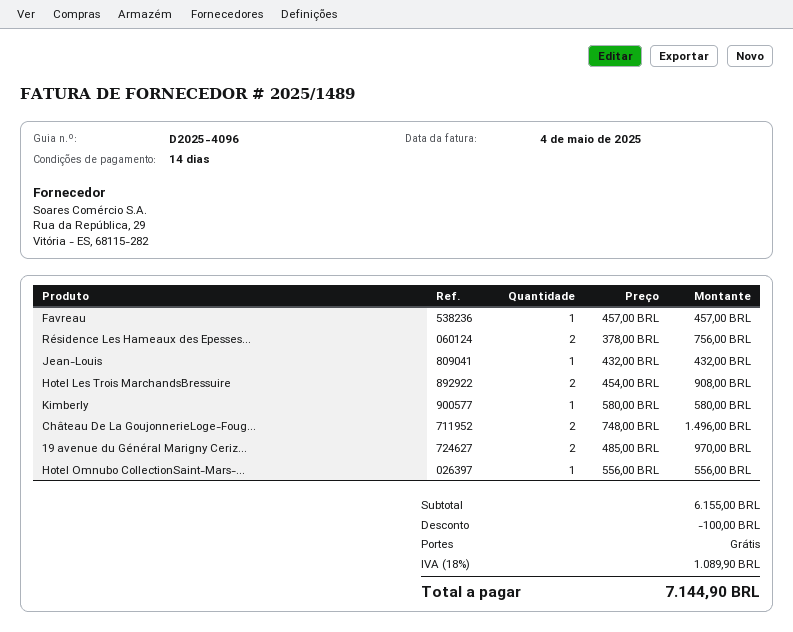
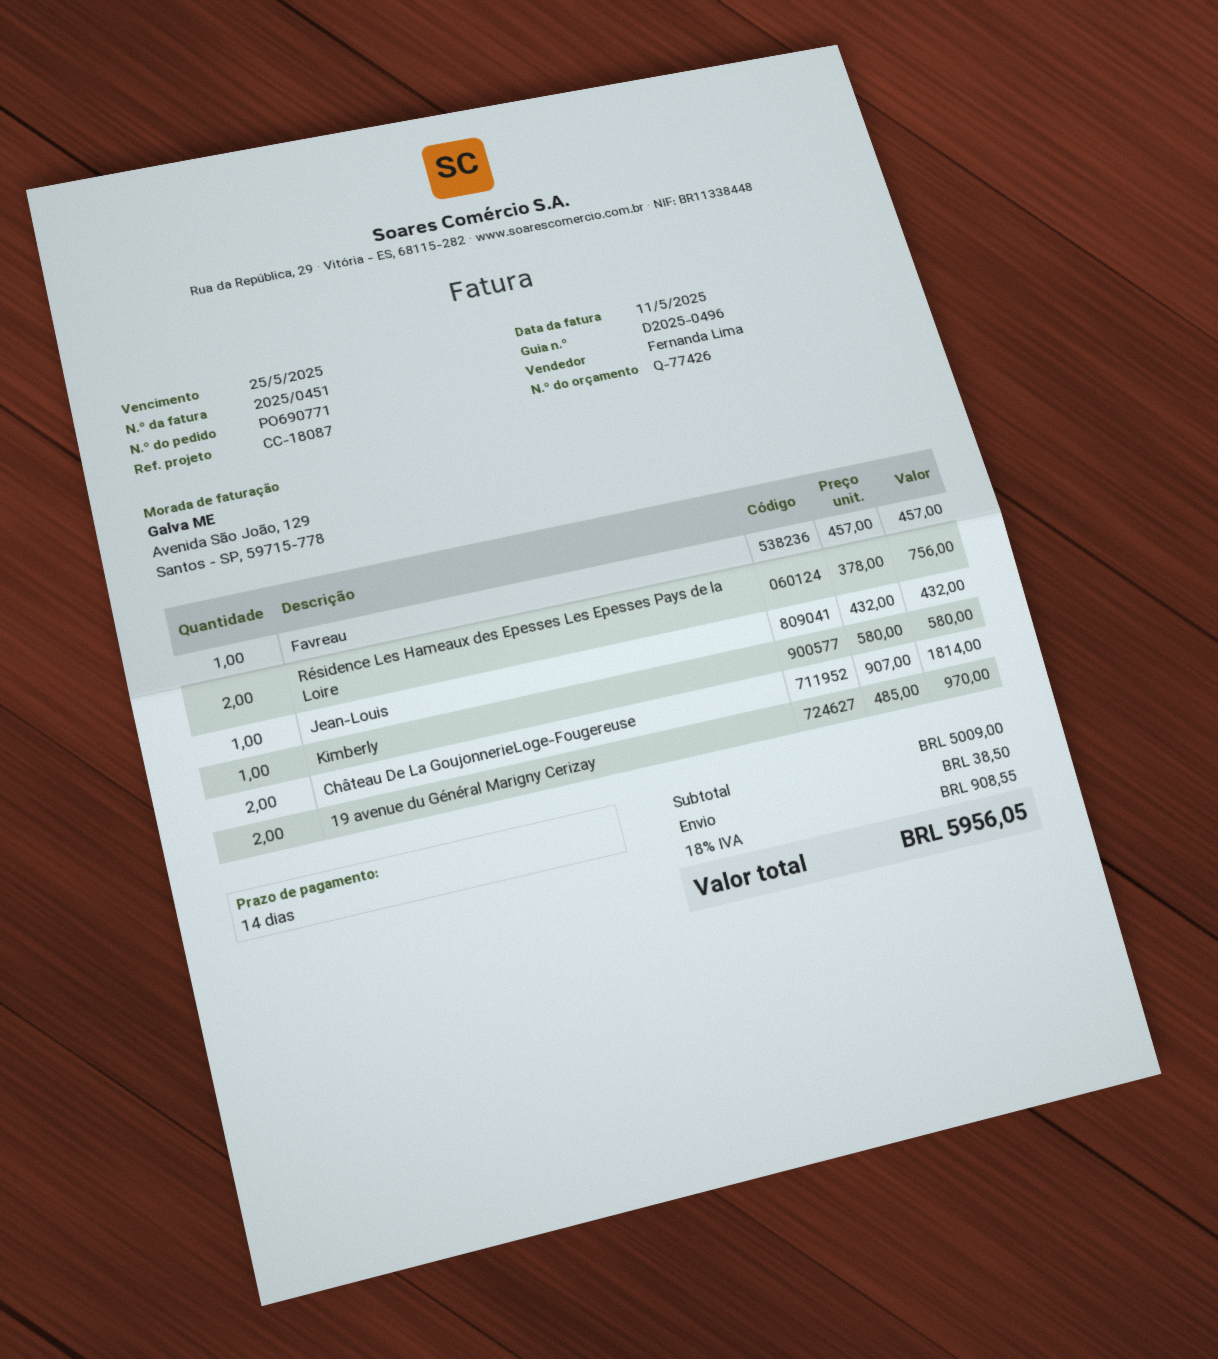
delivery note number: D2025-4096 -> D2025-0496
invoice number: 2025/1489 -> 2025/0451
invoice date: 2025-05-04 -> 2025-05-11
Hotel Les Trois MarchandsBressuire: 2 x 454.00 = 908.00 -> none
Château De La GoujonnerieLoge-Foug...: 2 x 748.00 = 1496.00 -> 2 x 907.00 = 1814.00
Hotel Omnubo CollectionSaint-Mars-...: 1 x 556.00 = 556.00 -> none
subtotal: 6155.00 -> 5009.00
discount: 100.00 -> none
shipping: 0.00 -> 38.50
tax: 18% = 1089.90 -> 18% = 908.55
total: 7144.90 -> 5956.05

